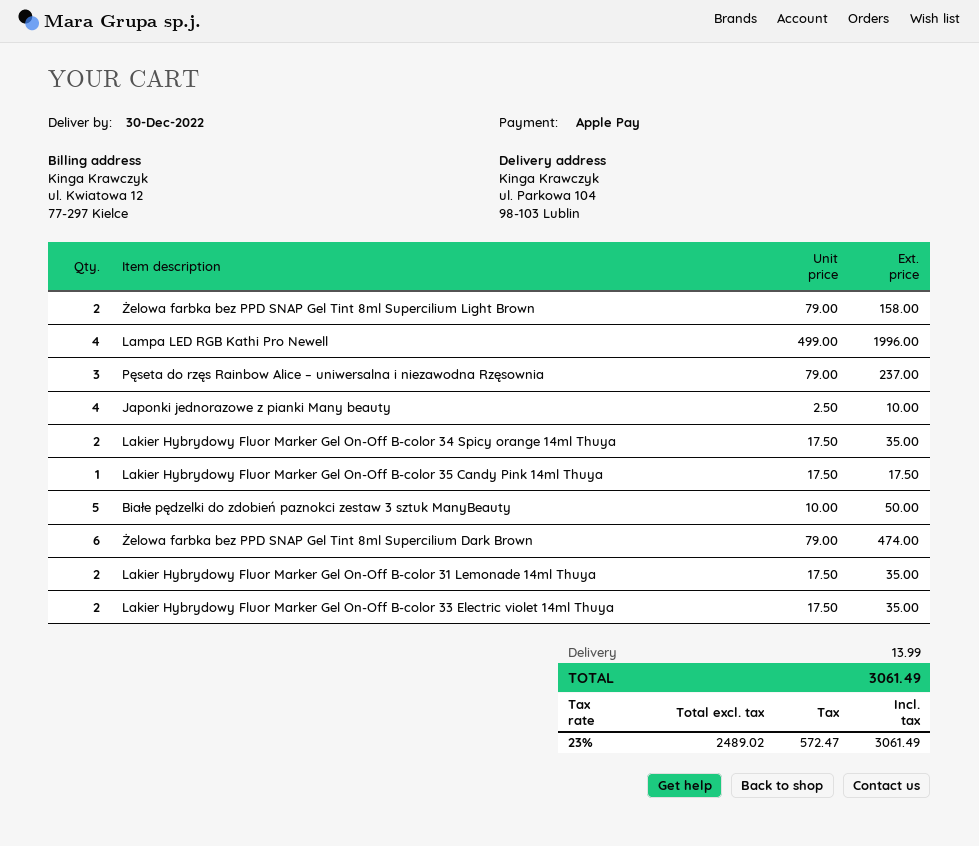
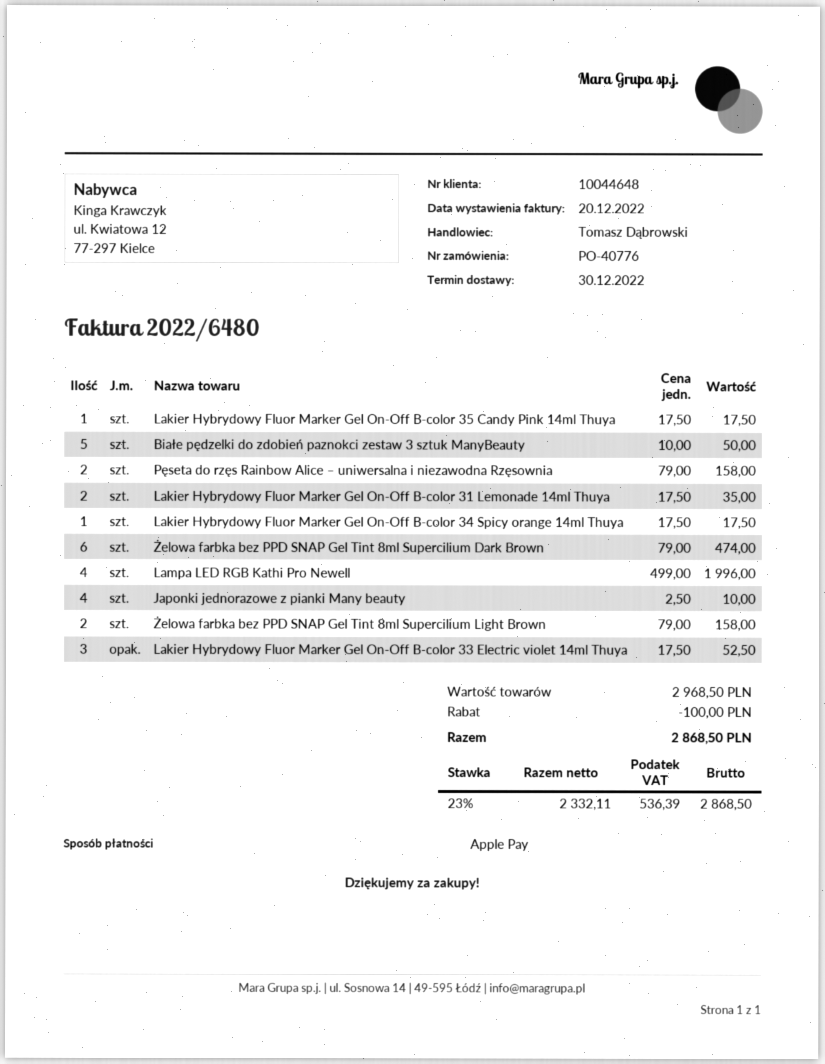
Pęseta do rzęs Rainbow Alice – uniwersalna i niezawodna Rzęsownia: 3 x 79.00 = 237.00 -> 2 x 79.00 = 158.00
Lakier Hybrydowy Fluor Marker Gel On-Off B-color 34 Spicy orange 14ml Thuya: 2 x 17.50 = 35.00 -> 1 x 17.50 = 17.50
Lakier Hybrydowy Fluor Marker Gel On-Off B-color 33 Electric violet 14ml Thuya: 2 x 17.50 = 35.00 -> 3 x 17.50 = 52.50
discount: none -> 100.00
shipping: 13.99 -> none
net: 2489.02 -> 2332.11
tax: 23% = 572.47 -> 23% = 536.39
total: 3061.49 -> 2868.50

